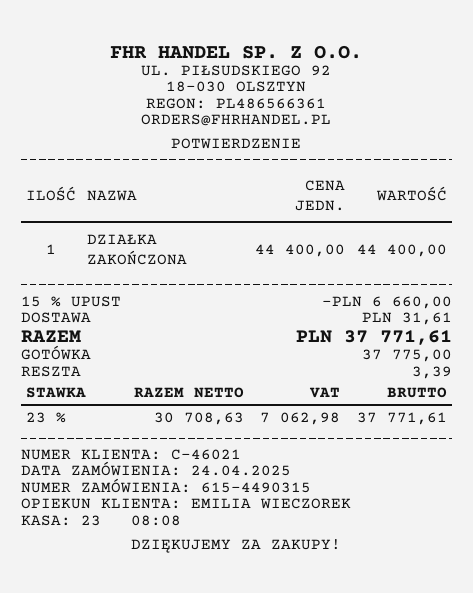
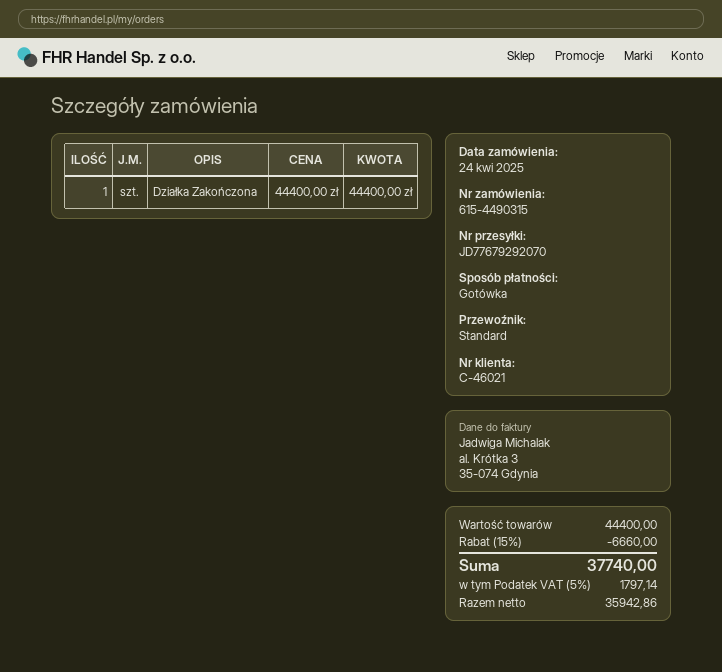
shipping: 31.61 -> none
net: 30708.63 -> 35942.86
tax: 23% = 7062.98 -> 5% = 1797.14
total: 37771.61 -> 37740.00

